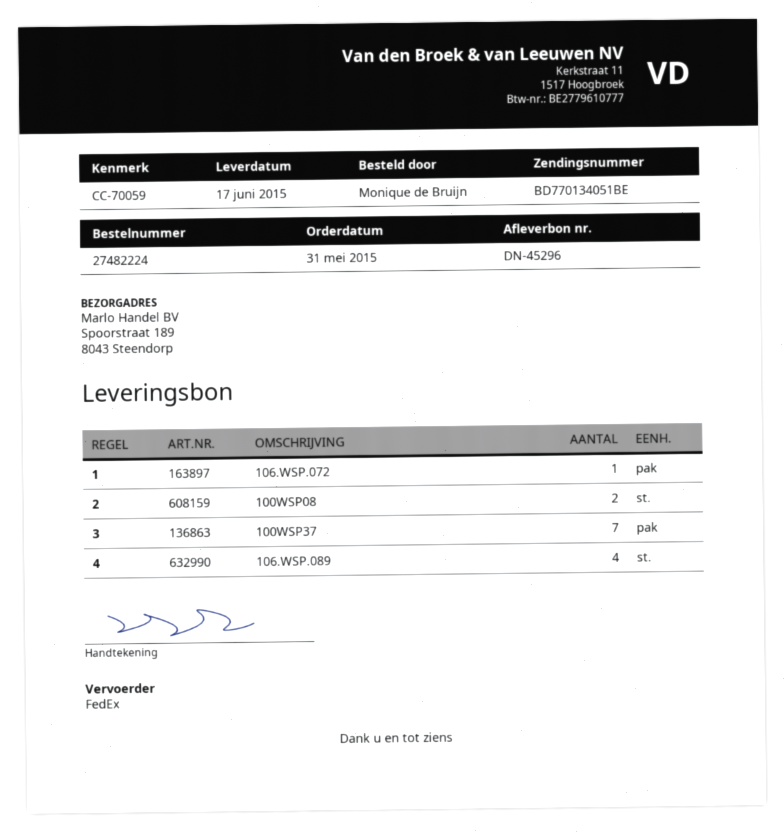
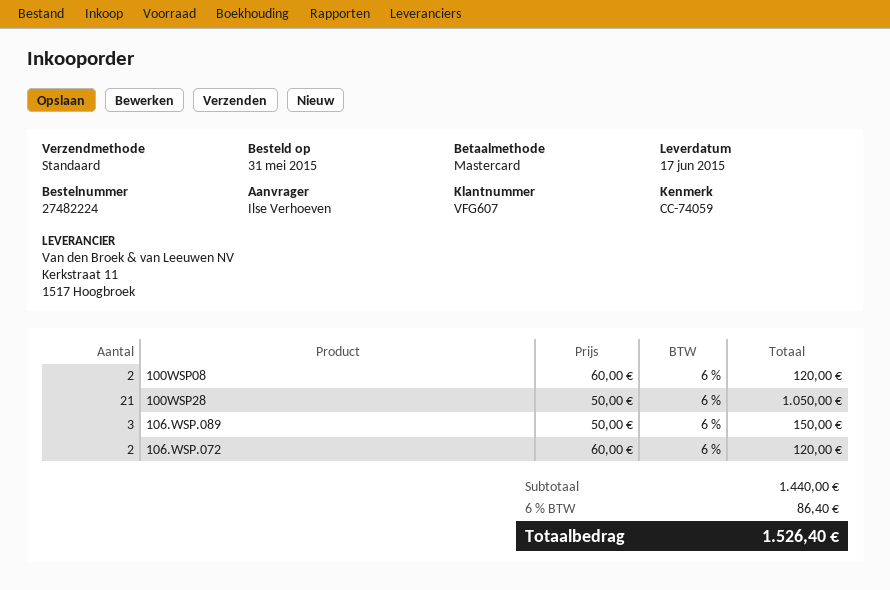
reference: CC-70059 -> CC-74059
ordered by: Monique de Bruijn -> Ilse Verhoeven
shipping method: FedEx -> standard
106.WSP.072: 1 -> 2
100WSP37: 7 -> none
106.WSP.089: 4 -> 3
100WSP28: none -> 21

